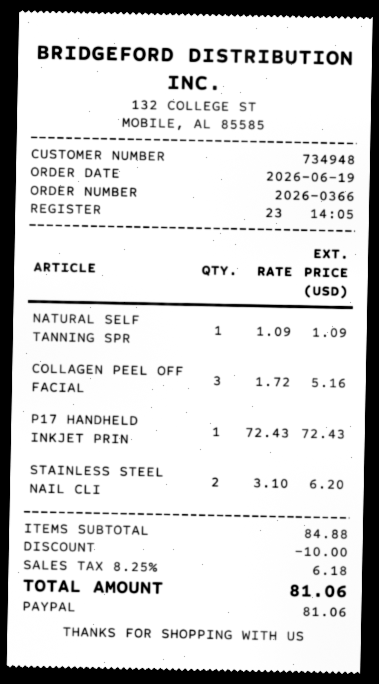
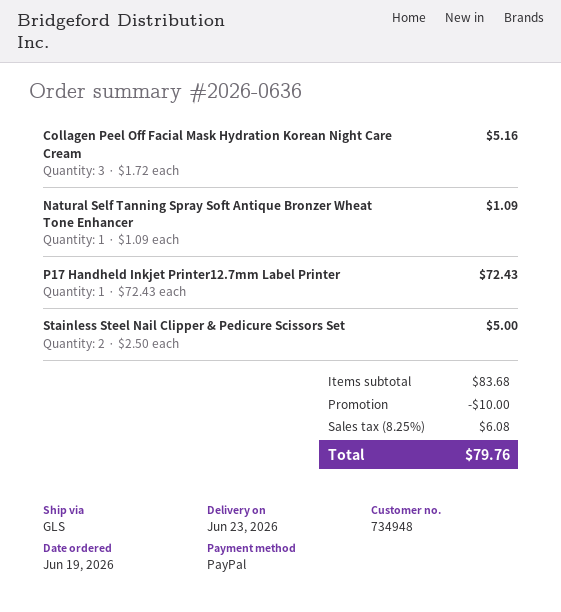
order number: 2026-0366 -> 2026-0636
STAINLESS STEEL NAIL CLI: 2 x 3.10 = 6.20 -> 2 x 2.50 = 5.00
subtotal: 84.88 -> 83.68
tax: 8.25% = 6.18 -> 8.25% = 6.08
total: 81.06 -> 79.76

